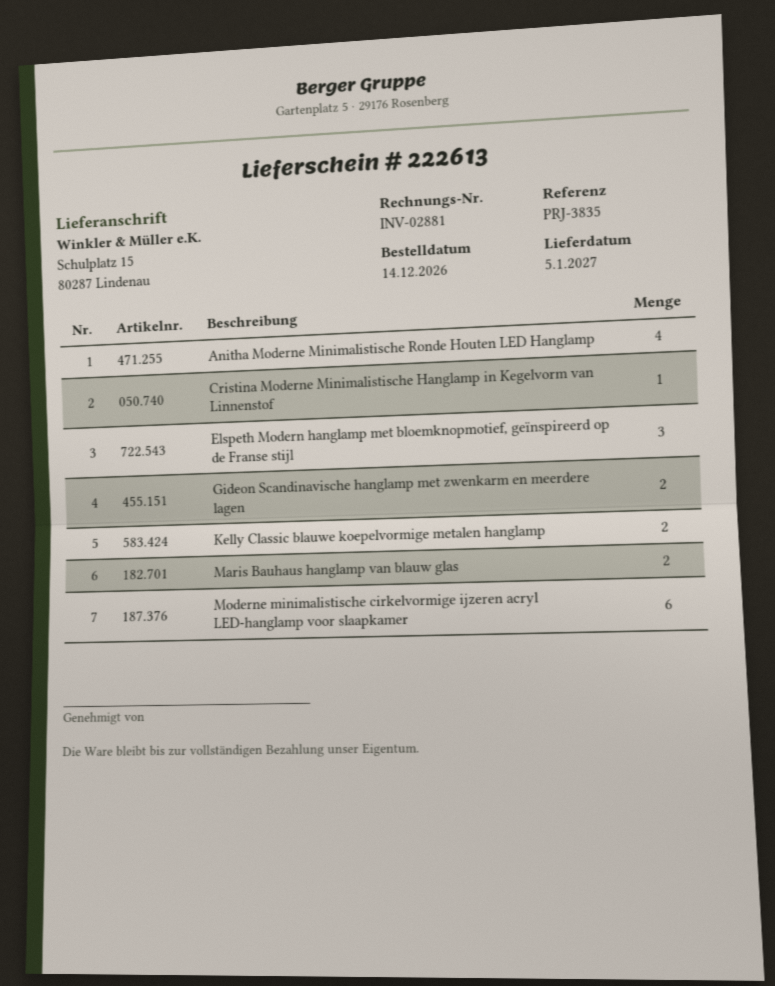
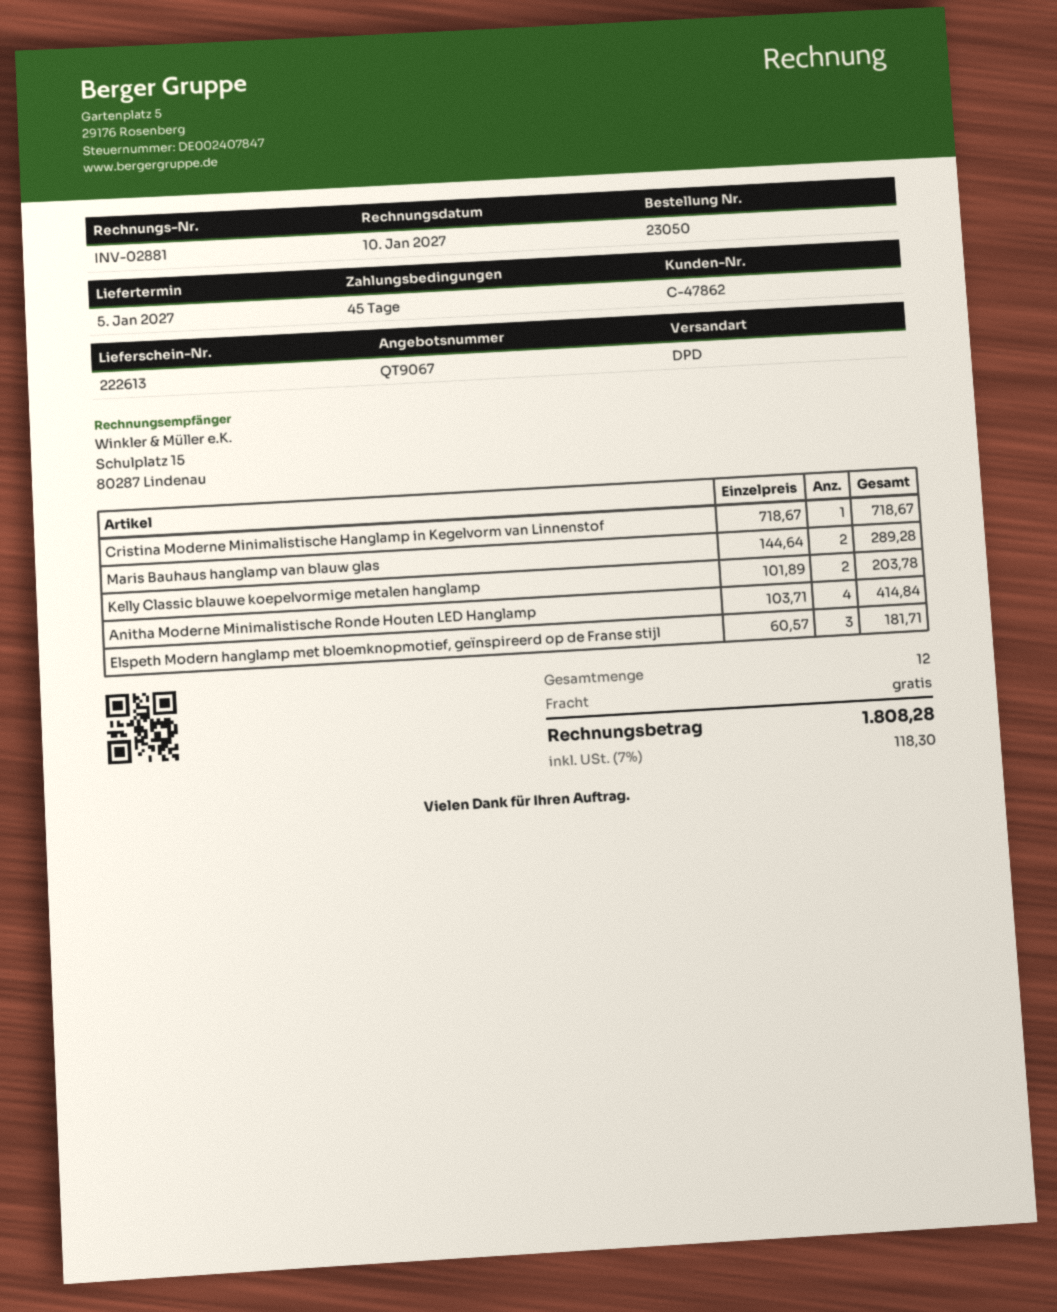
Gideon Scandinavische hanglamp met zwenkarm en meerdere lagen: 2 -> none
Moderne minimalistische cirkelvormige ijzeren acryl LED-hanglamp voor slaapkamer: 6 -> none

